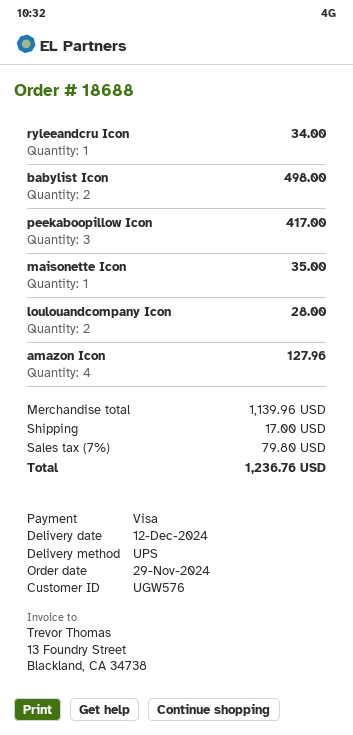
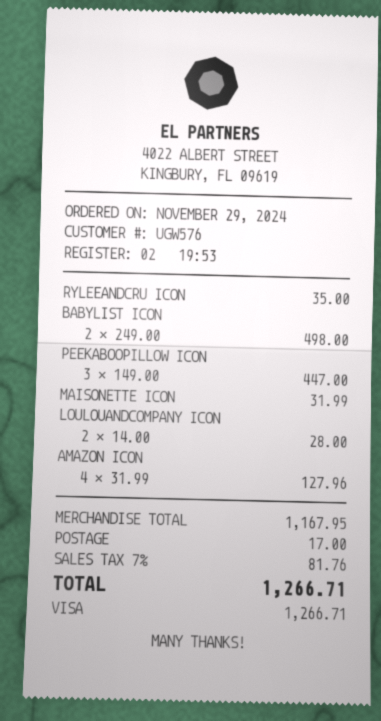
ryleeandcru Icon: 1 for 34.00 -> 1 for 35.00
peekaboopillow Icon: 3 for 417.00 -> 3 for 447.00
maisonette Icon: 1 for 35.00 -> 1 for 31.99
subtotal: 1139.96 -> 1167.95
tax: 7% = 79.80 -> 7% = 81.76
total: 1236.76 -> 1266.71

